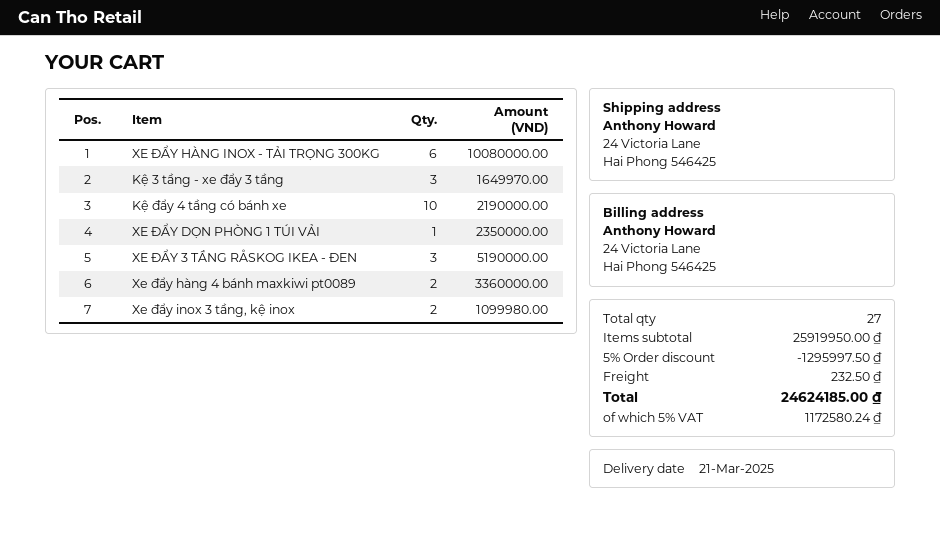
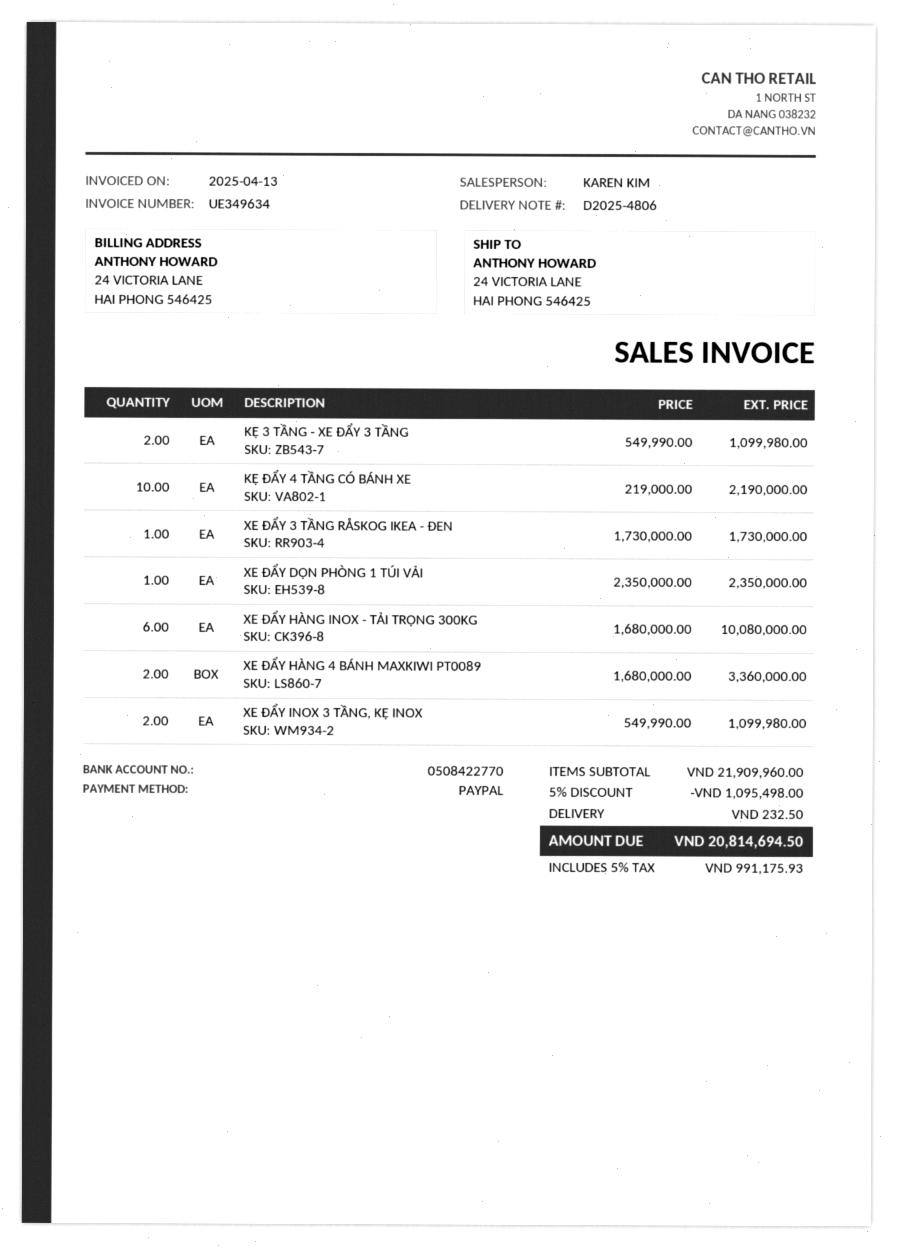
Kệ 3 tầng - xe đẩy 3 tầng: 3 for 1649970.00 -> 2 for 1099980.00
XE ĐẨY 3 TẦNG RÅSKOG IKEA - ĐEN: 3 for 5190000.00 -> 1 for 1730000.00
subtotal: 25919950.00 -> 21909960.00
discount: 5% = 1295997.50 -> 5% = 1095498.00
tax: 5% = 1172580.24 -> 5% = 991175.93
total: 24624185.00 -> 20814694.50

